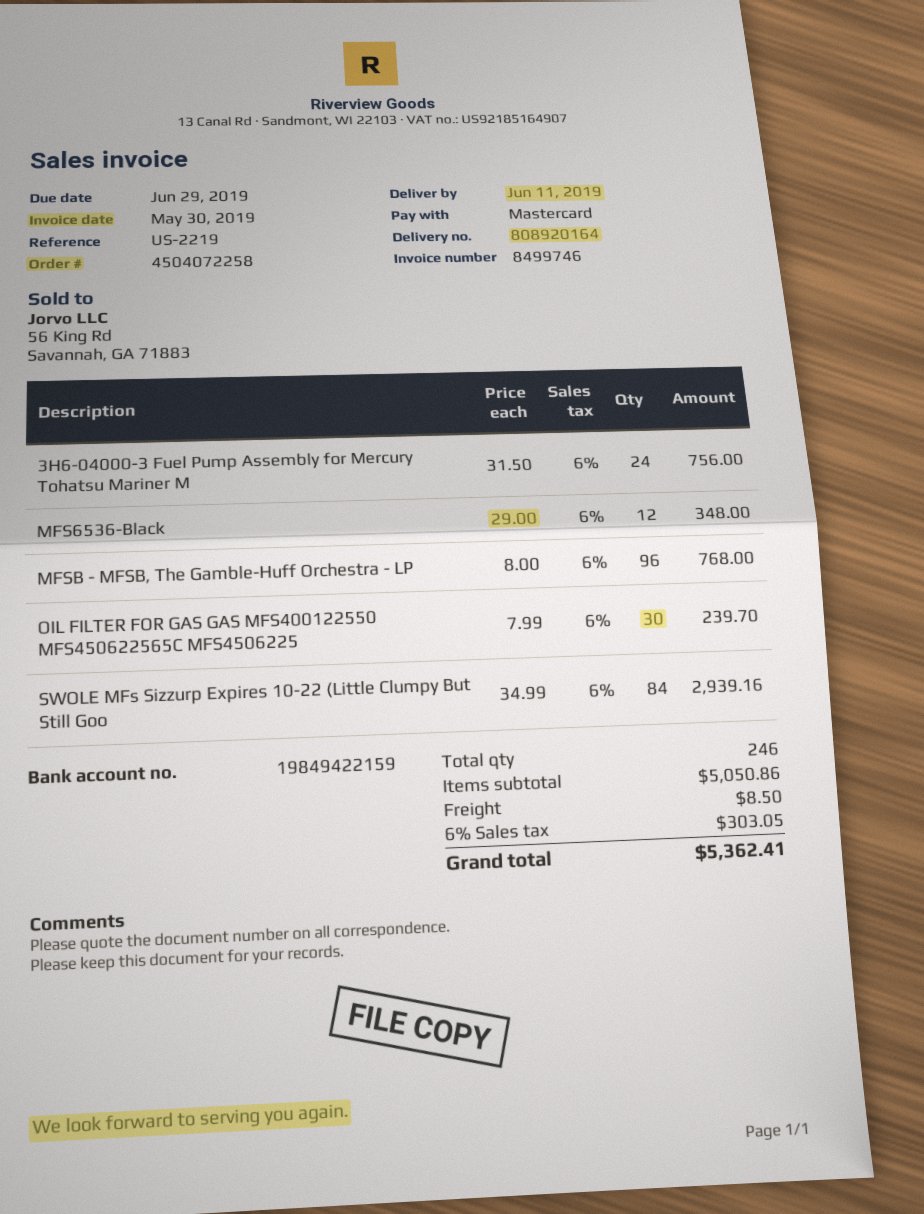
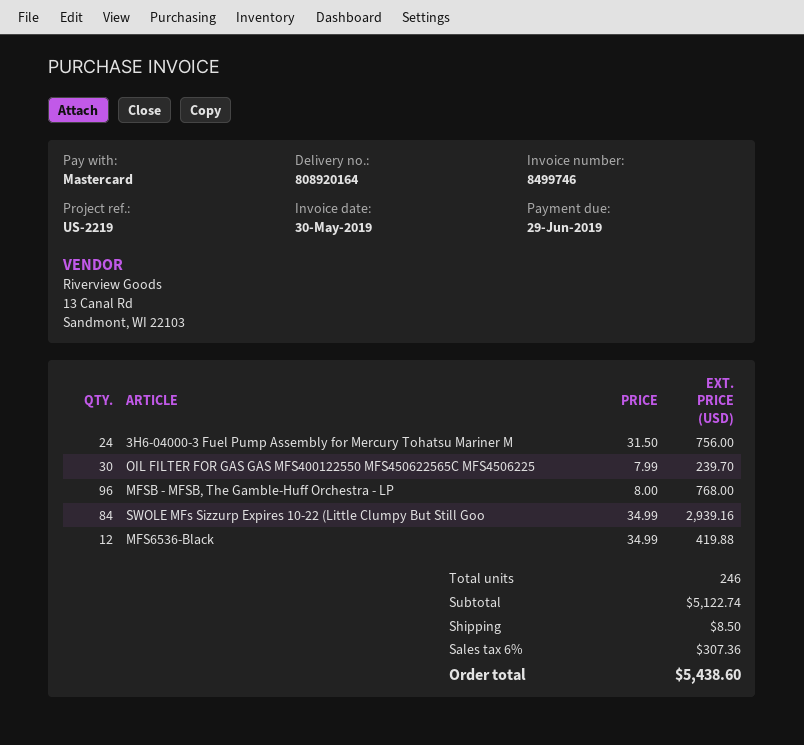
MFS6536-Black: 12 x 29.00 = 348.00 -> 12 x 34.99 = 419.88
subtotal: 5050.86 -> 5122.74
tax: 6% = 303.05 -> 6% = 307.36
total: 5362.41 -> 5438.60

